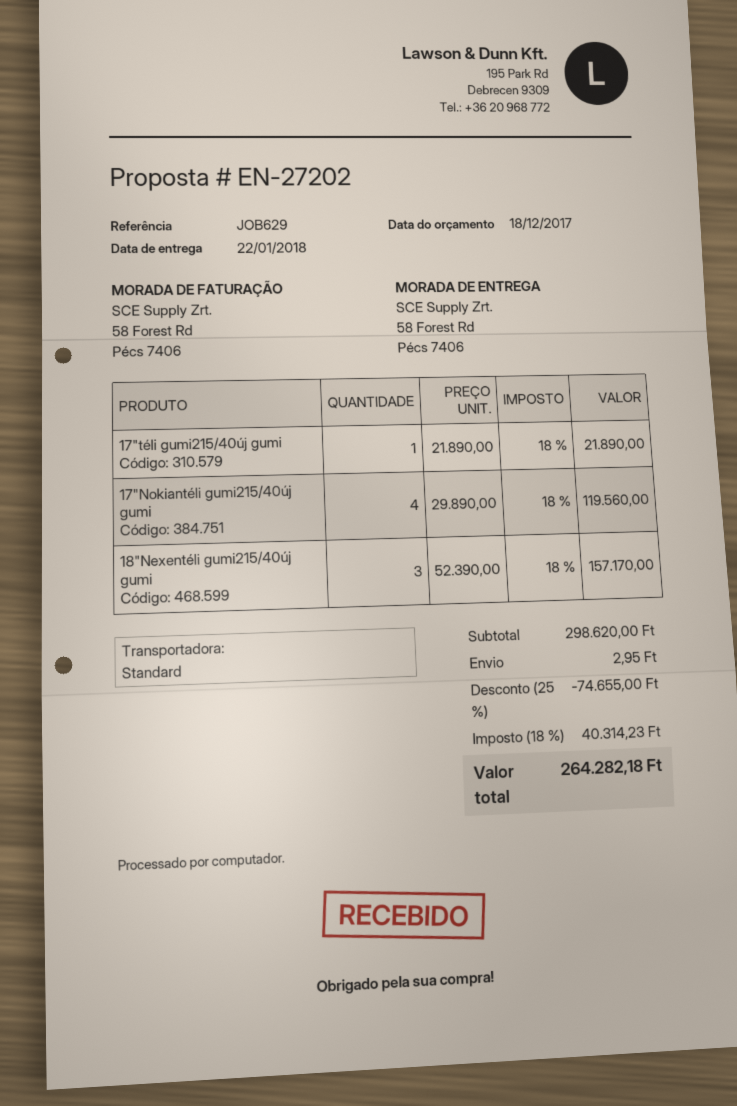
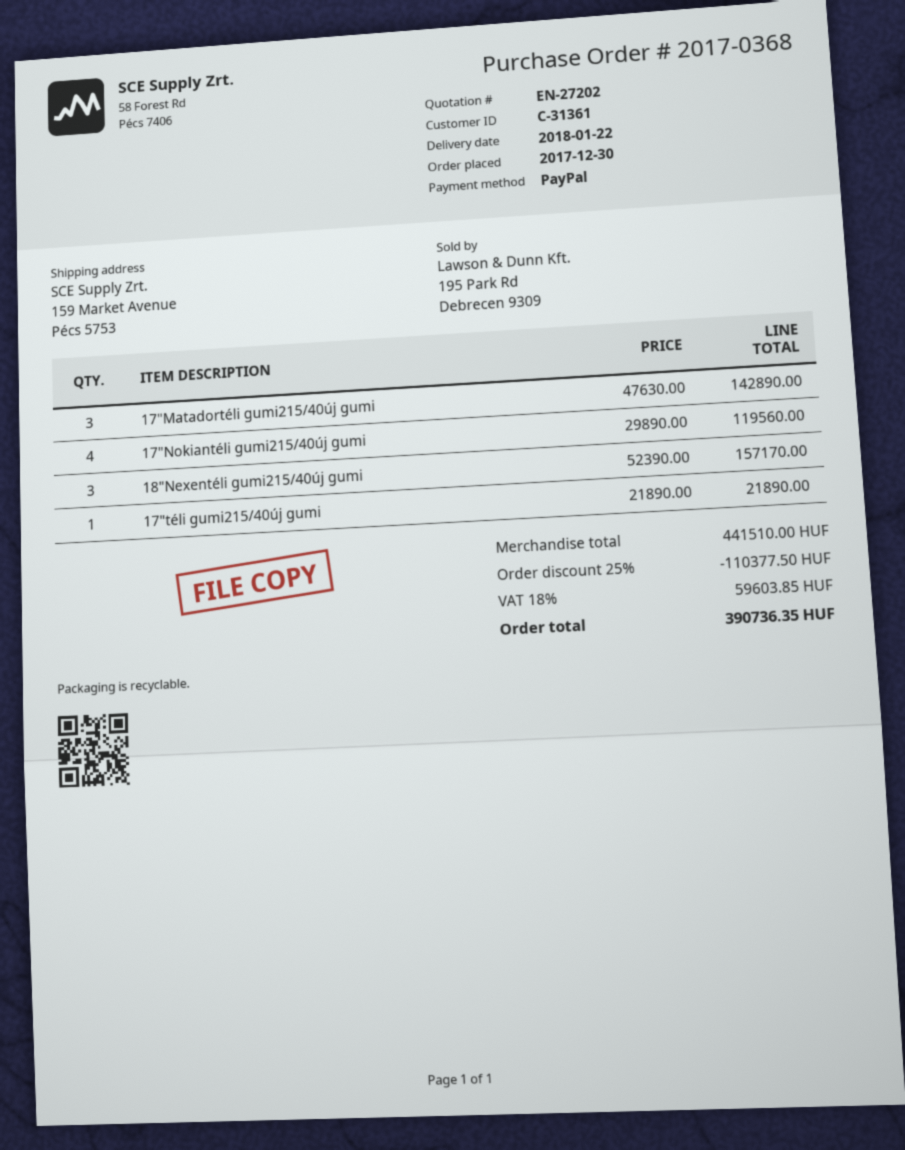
ship to: 58 Forest Rd, Pécs 7406 -> 159 Market Avenue, Pécs 5753
17"Matadortéli gumi215/40új gumi: none -> 3 x 47630.00 = 142890.00
subtotal: 298620.00 -> 441510.00
discount: 25% = 74655.00 -> 25% = 110377.50
shipping: 2.95 -> none
tax: 18% = 40314.23 -> 18% = 59603.85
total: 264282.18 -> 390736.35

